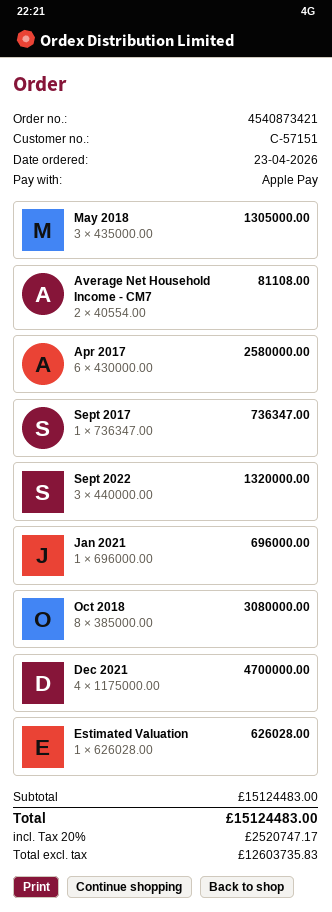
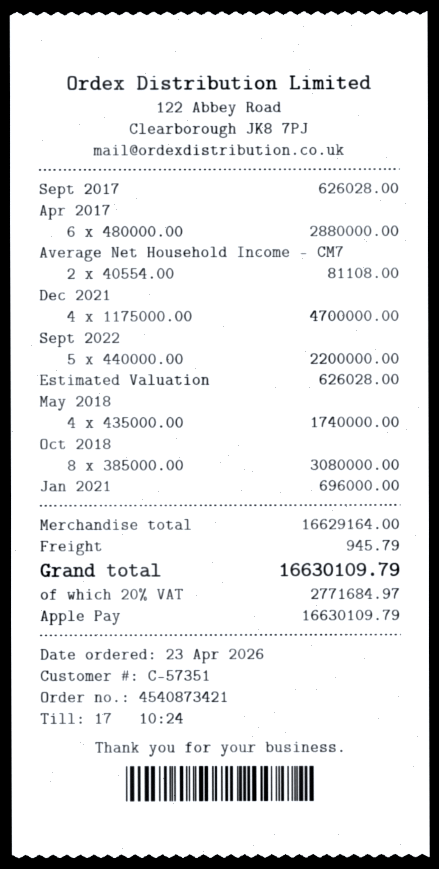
customer number: C-57151 -> C-57351
May 2018: 3 x 435000.00 = 1305000.00 -> 4 x 435000.00 = 1740000.00
Apr 2017: 6 x 430000.00 = 2580000.00 -> 6 x 480000.00 = 2880000.00
Sept 2017: 1 x 736347.00 = 736347.00 -> 1 x 626028.00 = 626028.00
Sept 2022: 3 x 440000.00 = 1320000.00 -> 5 x 440000.00 = 2200000.00
subtotal: 15124483.00 -> 16629164.00
shipping: none -> 945.79
tax: 20% = 2520747.17 -> 20% = 2771684.97
total: 15124483.00 -> 16630109.79

